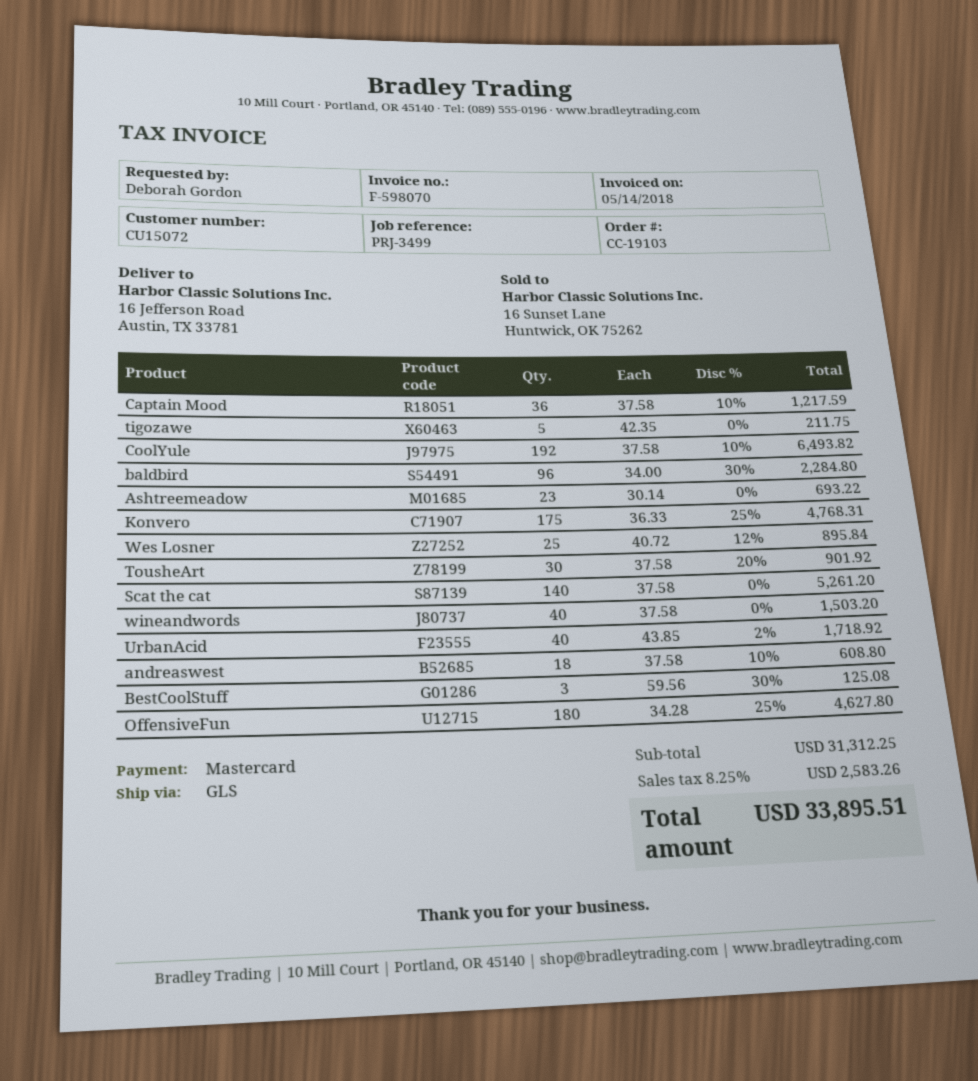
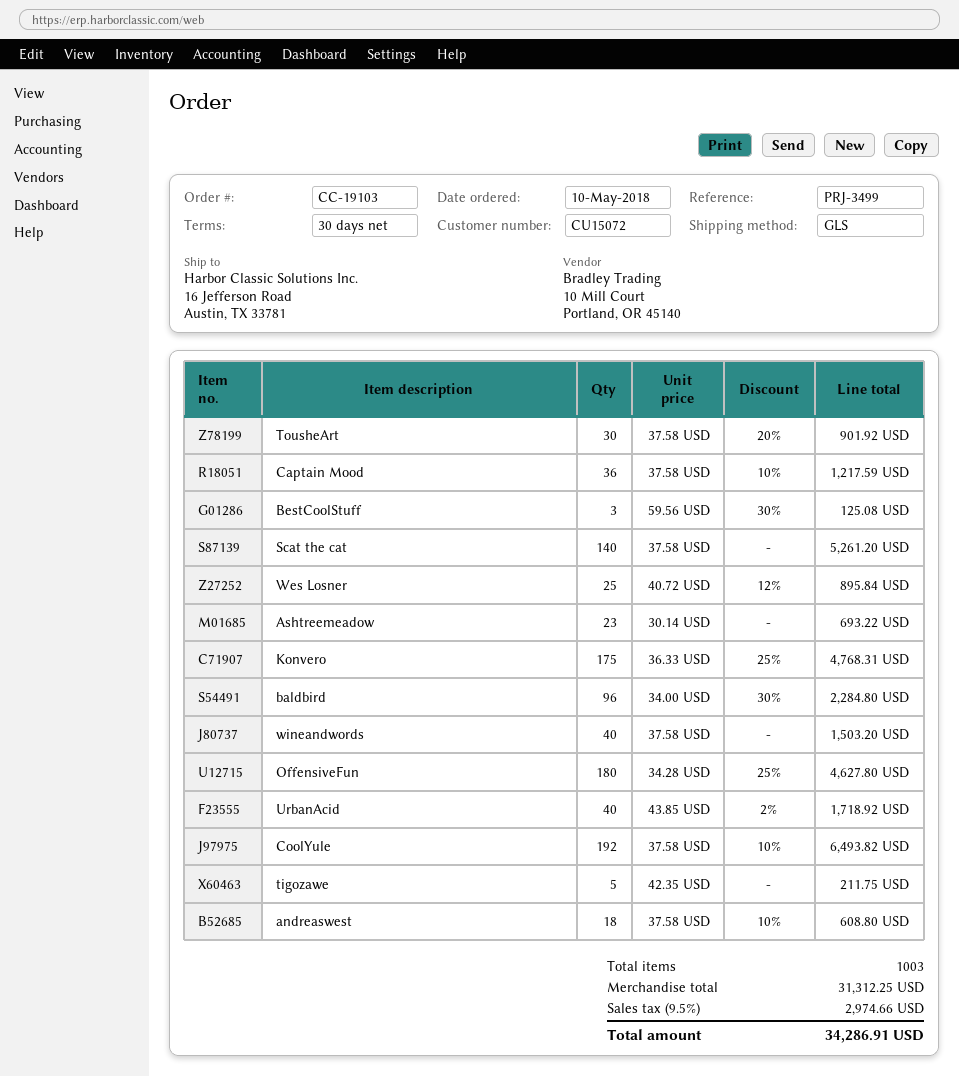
tax: 8.25% = 2583.26 -> 9.5% = 2974.66
total: 33895.51 -> 34286.91

